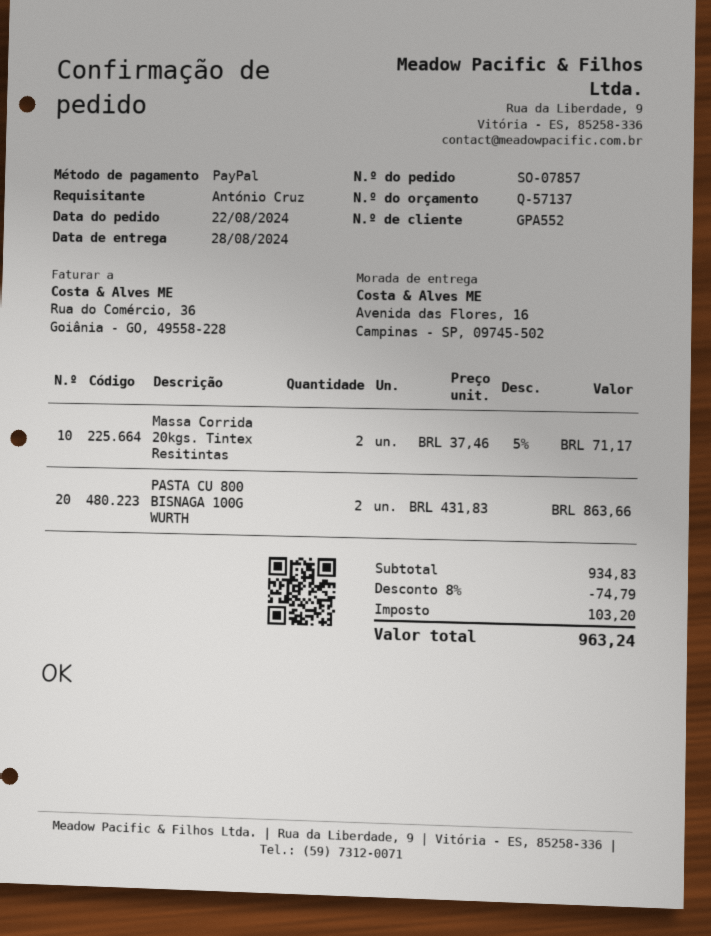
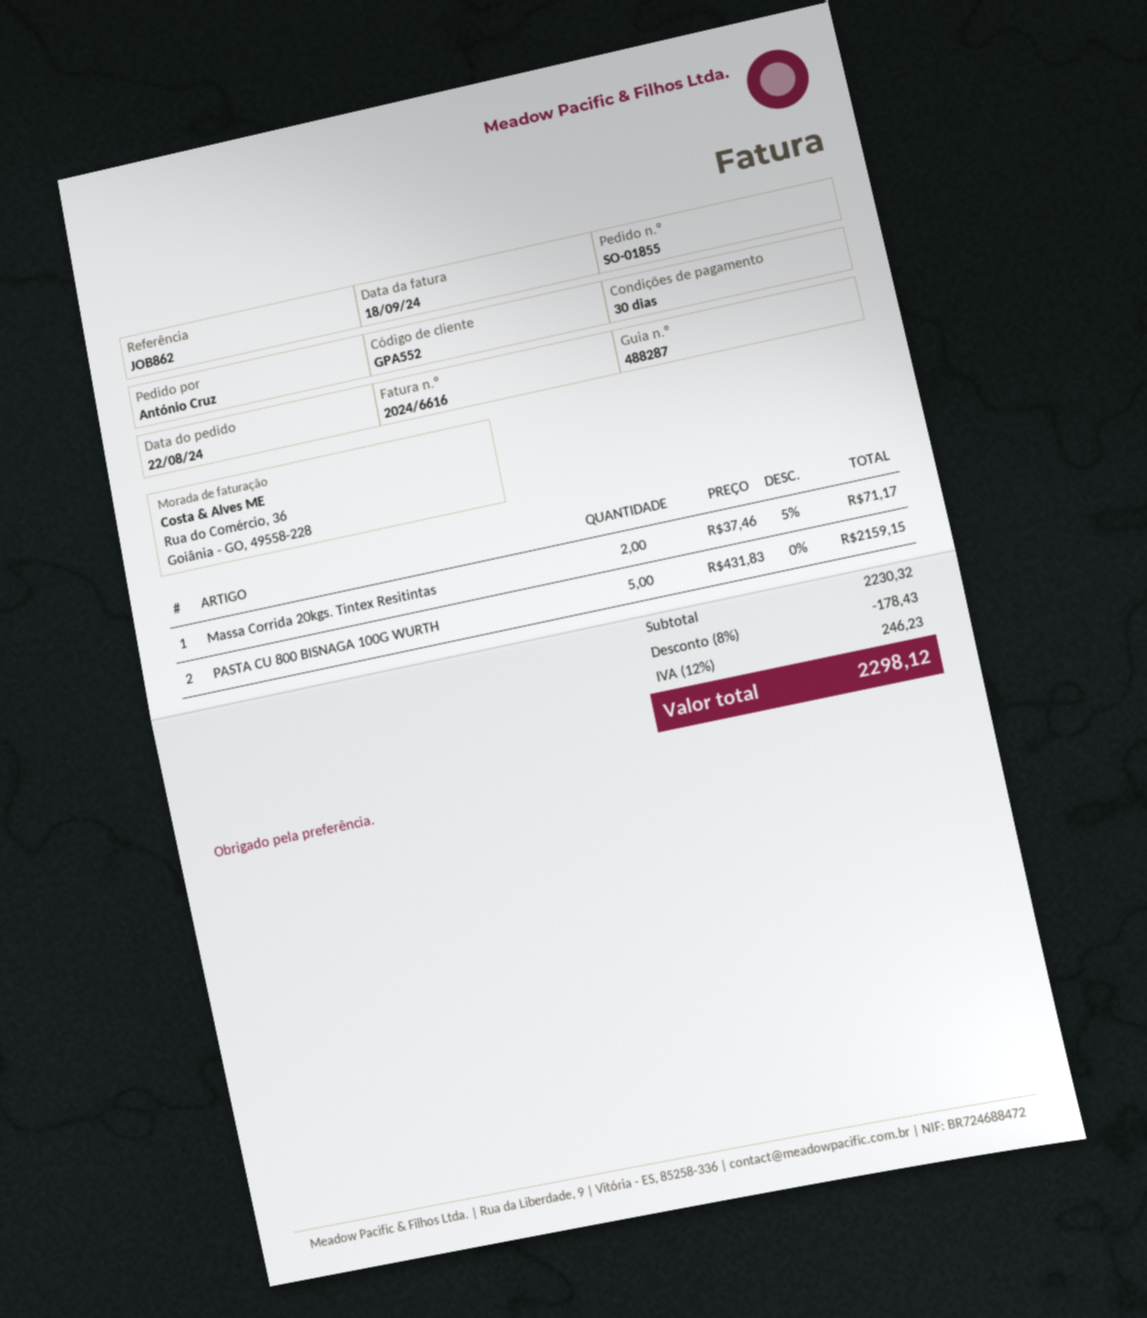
order number: SO-07857 -> SO-01855
PASTA CU 800 BISNAGA 100G WURTH: 2 x 431.83 = 863.66 -> 5 x 431.83 = 2159.15
subtotal: 934.83 -> 2230.32
discount: 8% = 74.79 -> 8% = 178.43
tax: 103.20 -> 246.23
total: 963.24 -> 2298.12

